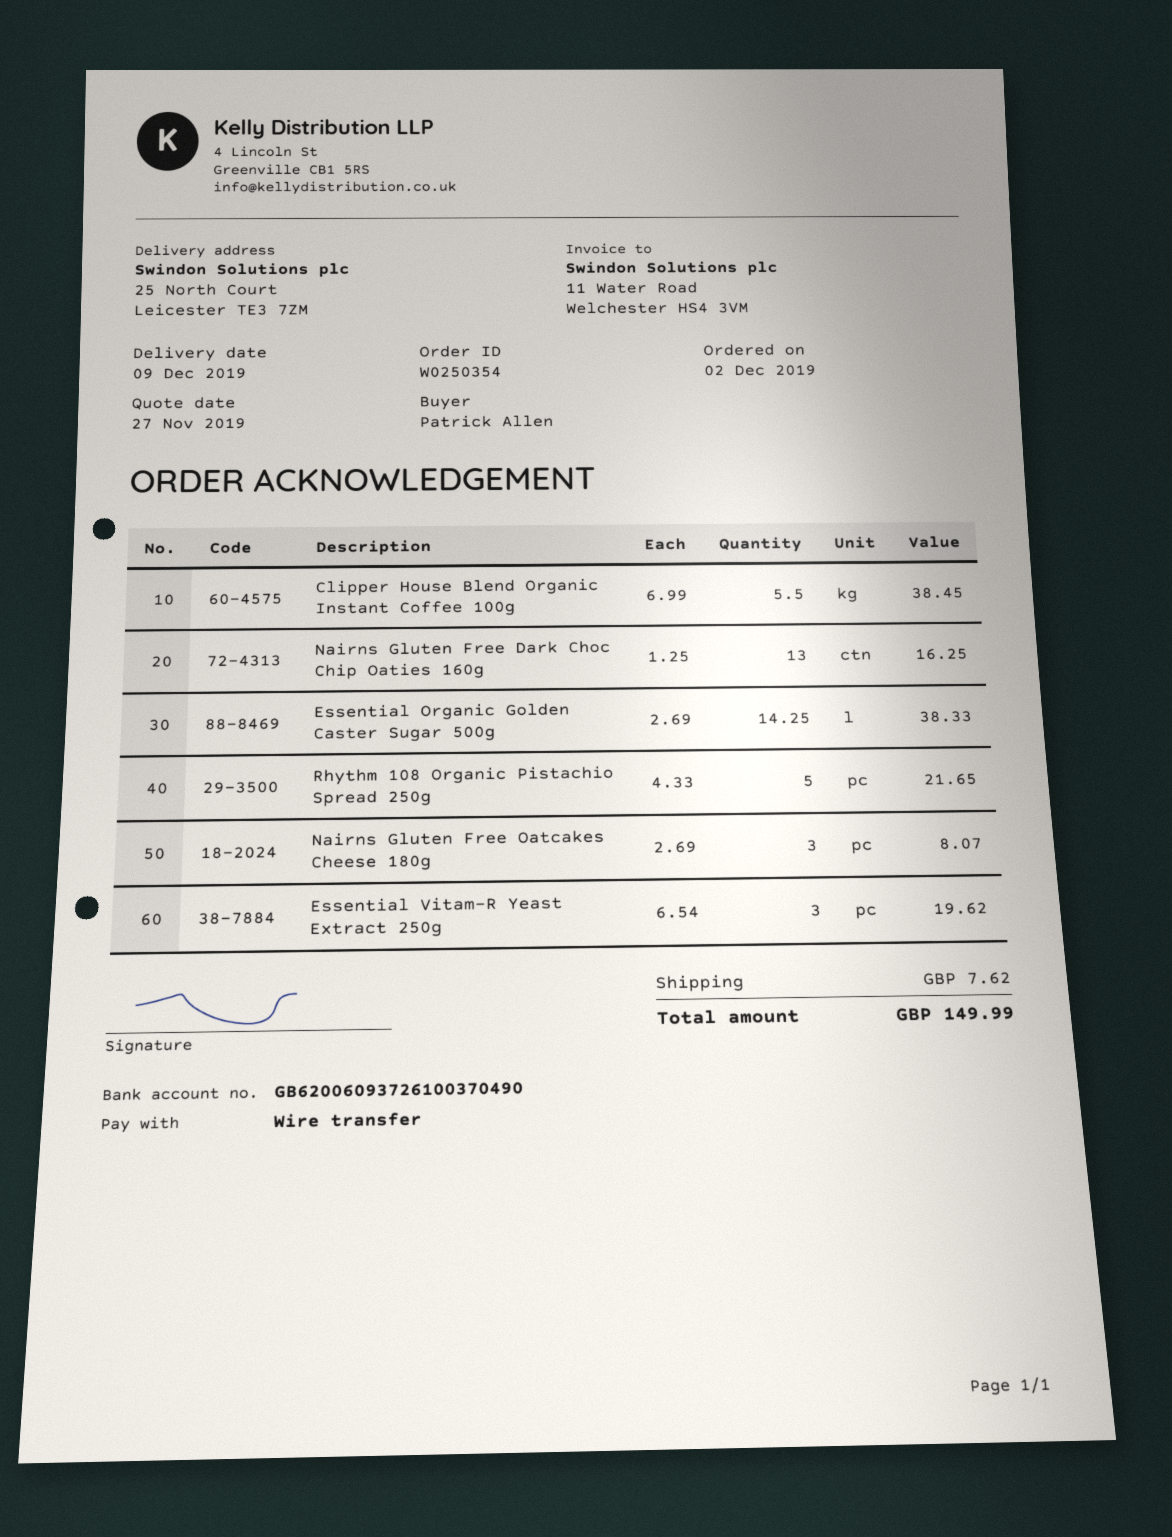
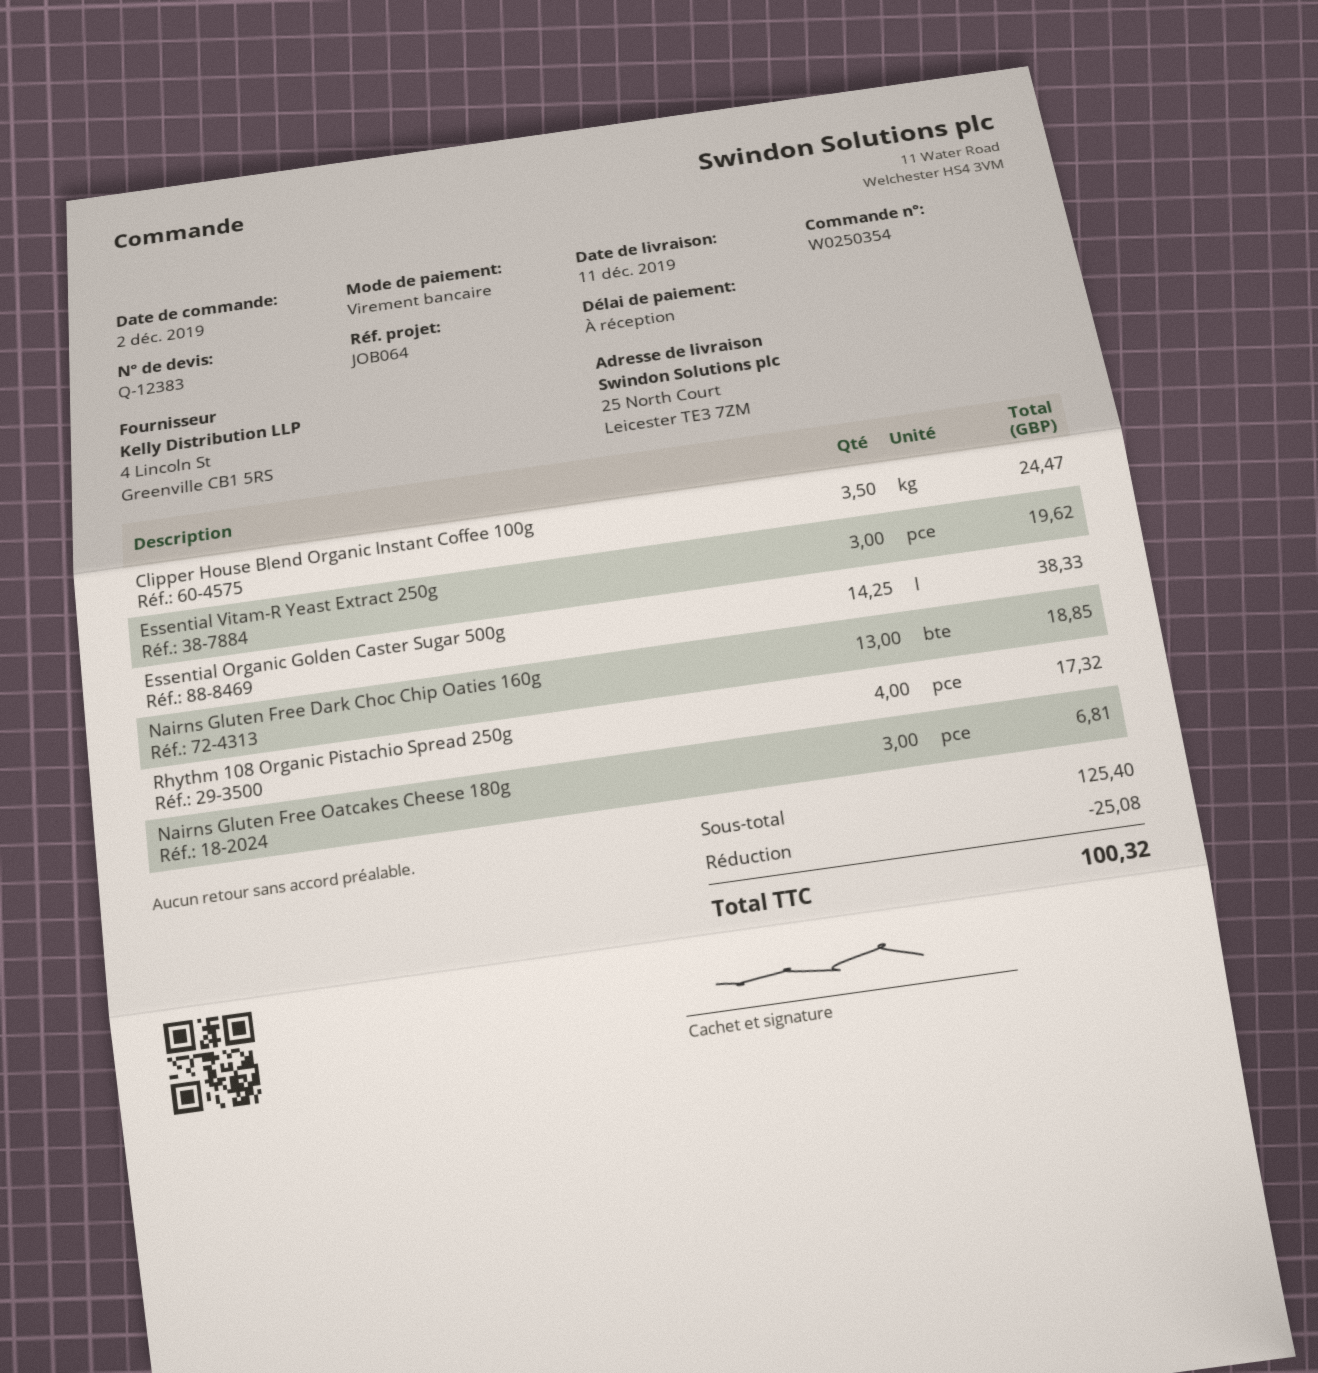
delivery date: 2019-12-09 -> 2019-12-11
Clipper House Blend Organic Instant Coffee 100g: 5.5 for 38.45 -> 3.5 for 24.47
Nairns Gluten Free Dark Choc Chip Oaties 160g: 13 for 16.25 -> 13 for 18.85
Rhythm 108 Organic Pistachio Spread 250g: 5 for 21.65 -> 4 for 17.32
Nairns Gluten Free Oatcakes Cheese 180g: 3 for 8.07 -> 3 for 6.81
discount: none -> 25.08
shipping: 7.62 -> none
total: 149.99 -> 100.32

